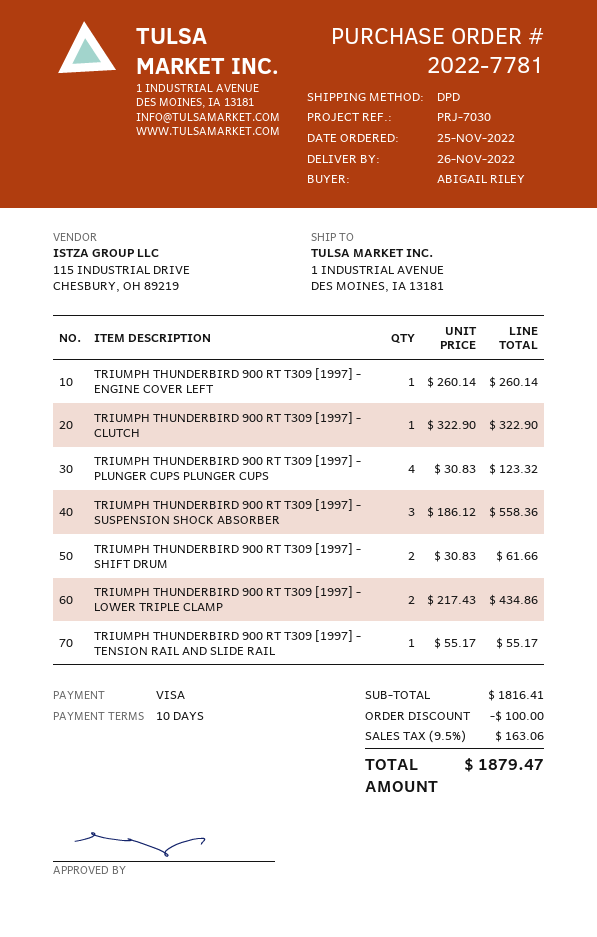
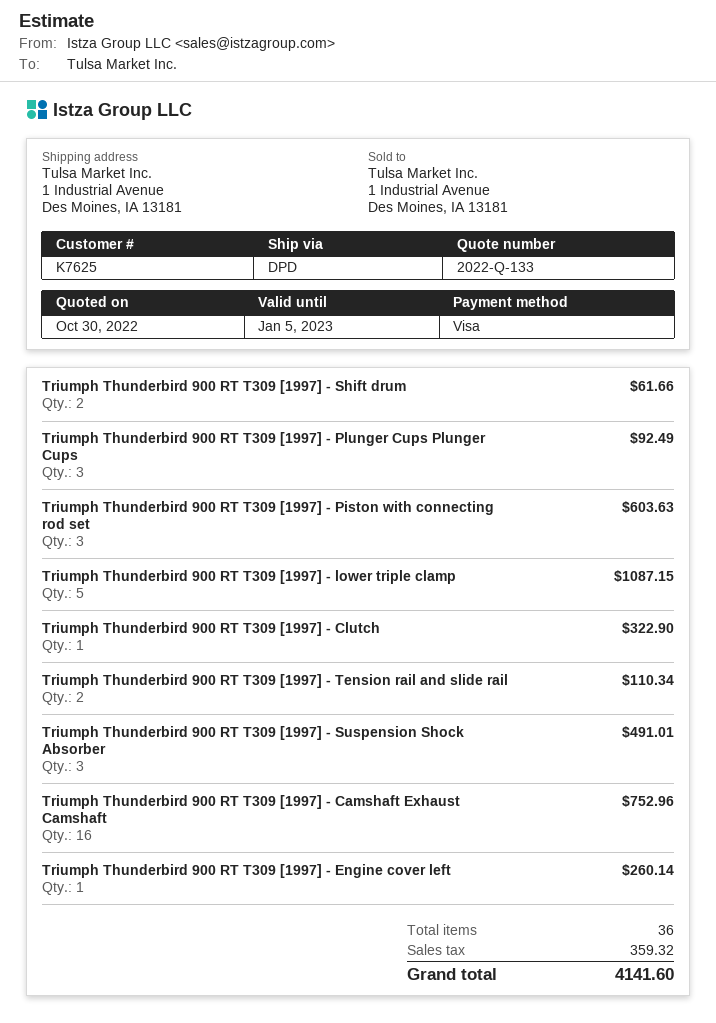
TRIUMPH THUNDERBIRD 900 RT T309 [1997] - PLUNGER CUPS PLUNGER CUPS: 4 for 123.32 -> 3 for 92.49
TRIUMPH THUNDERBIRD 900 RT T309 [1997] - SUSPENSION SHOCK ABSORBER: 3 for 558.36 -> 3 for 491.01
TRIUMPH THUNDERBIRD 900 RT T309 [1997] - LOWER TRIPLE CLAMP: 2 for 434.86 -> 5 for 1087.15
TRIUMPH THUNDERBIRD 900 RT T309 [1997] - TENSION RAIL AND SLIDE RAIL: 1 for 55.17 -> 2 for 110.34
Triumph Thunderbird 900 RT T309 [1997] - Piston with connecting rod set: none -> 3 for 603.63
Triumph Thunderbird 900 RT T309 [1997] - Camshaft Exhaust Camshaft: none -> 16 for 752.96
discount: 100.00 -> none
tax: 163.06 -> 359.32
total: 1879.47 -> 4141.60

